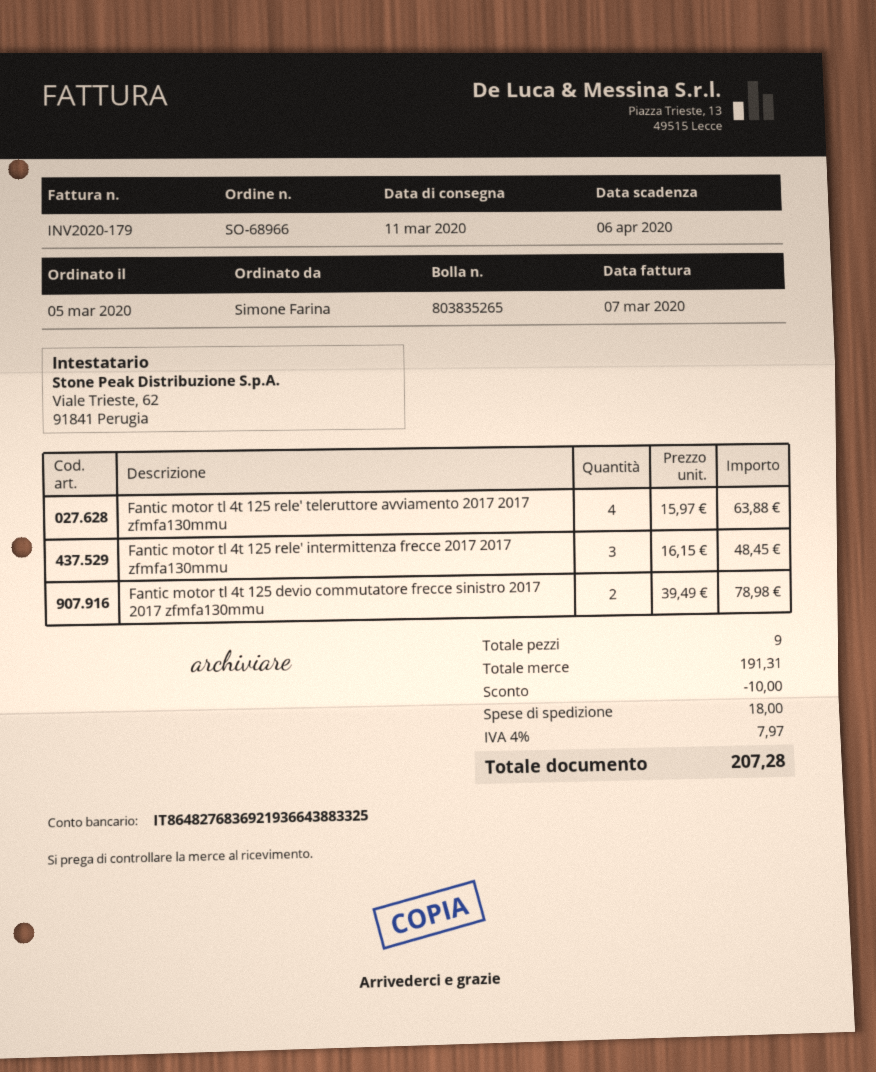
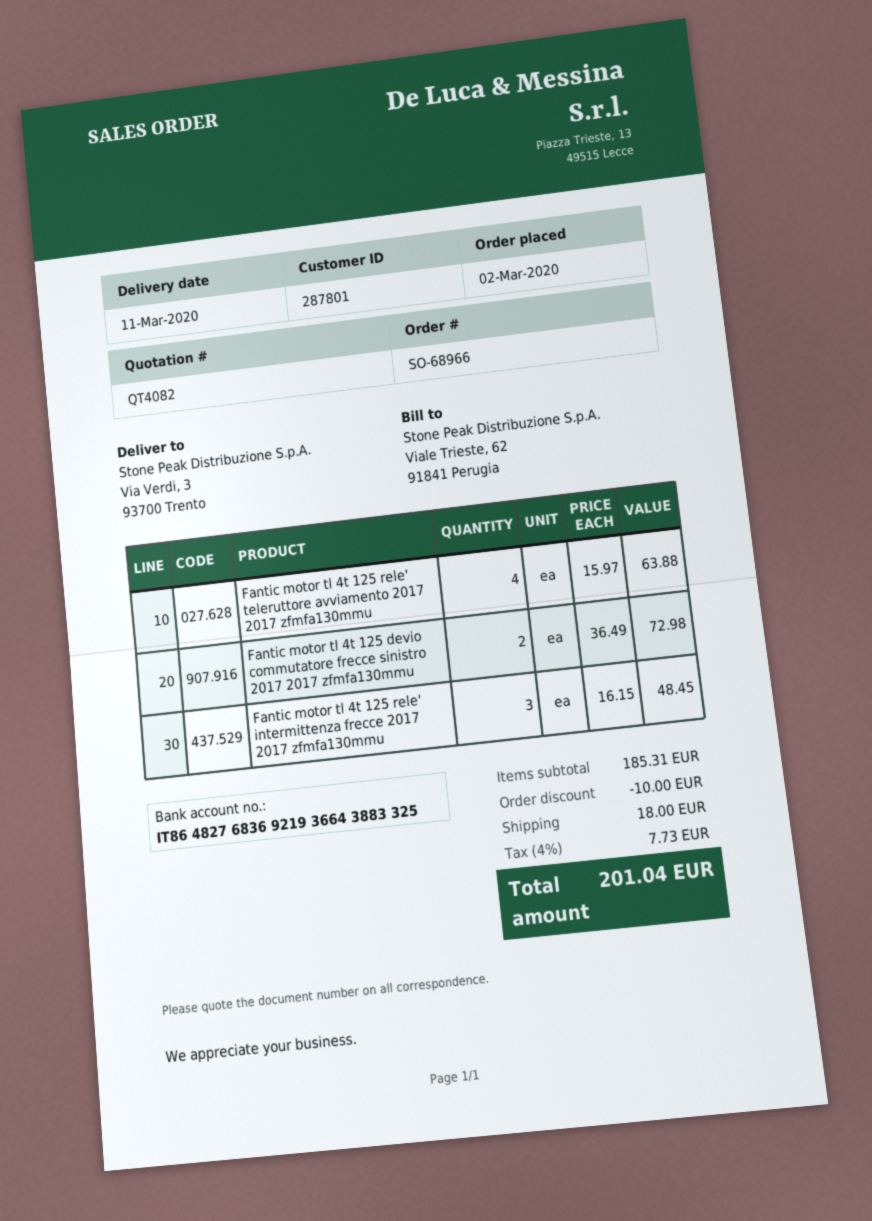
order date: 2020-03-05 -> 2020-03-02
Fantic motor tl 4t 125 devio commutatore frecce sinistro 2017 2017 zfmfa130mmu: 2 x 39.49 = 78.98 -> 2 x 36.49 = 72.98
subtotal: 191.31 -> 185.31
tax: 4% = 7.97 -> 4% = 7.73
total: 207.28 -> 201.04

